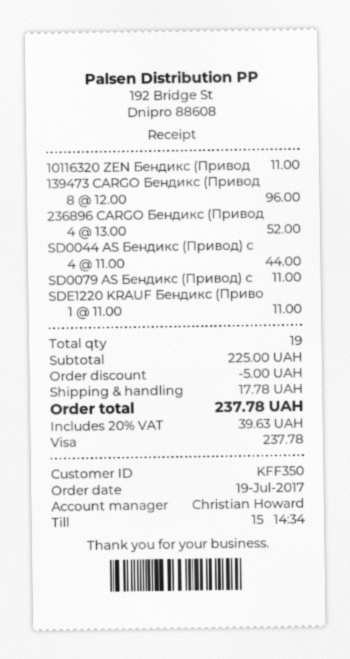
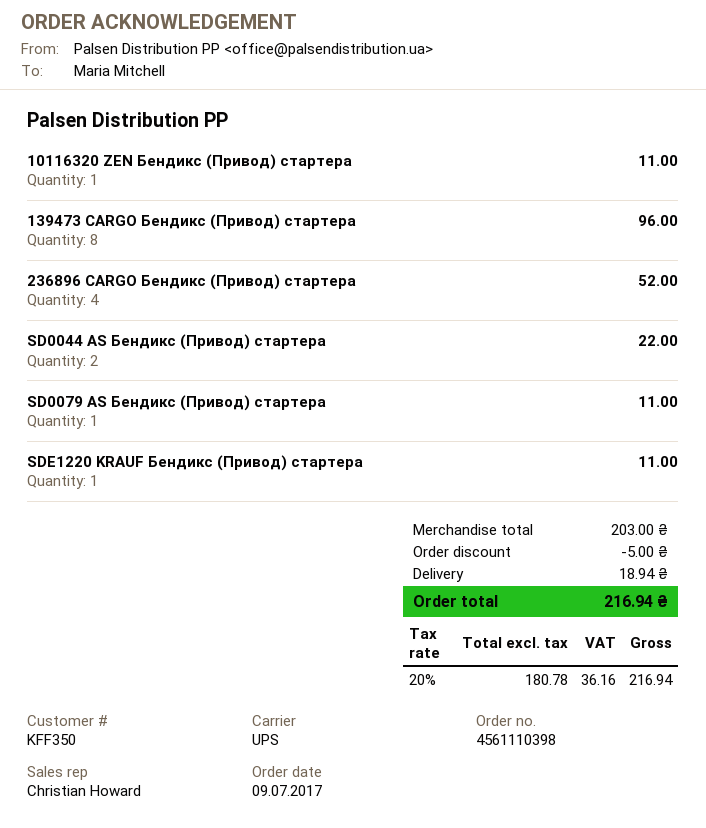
order date: 2017-07-19 -> 2017-07-09
SD0044 AS Бендикс (Привод) с: 4 for 44.00 -> 2 for 22.00
subtotal: 225.00 -> 203.00
shipping: 17.78 -> 18.94
tax: 20% = 39.63 -> 20% = 36.16
total: 237.78 -> 216.94

